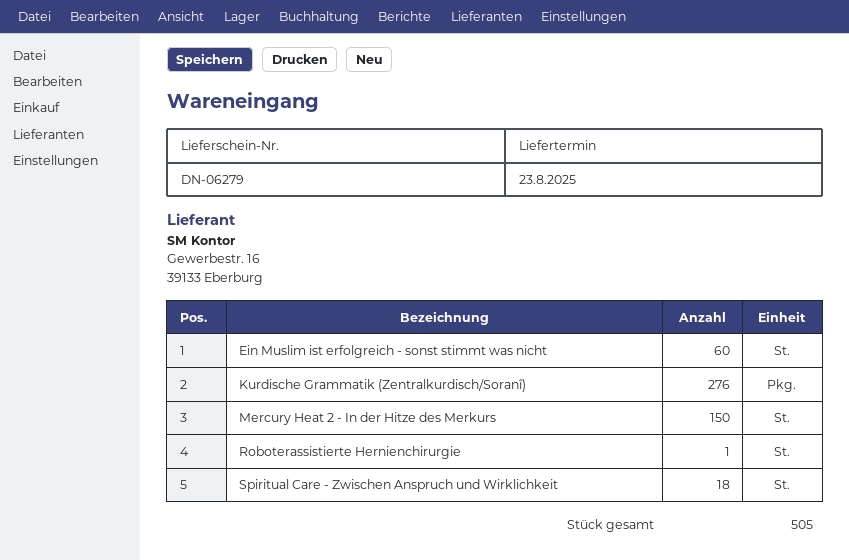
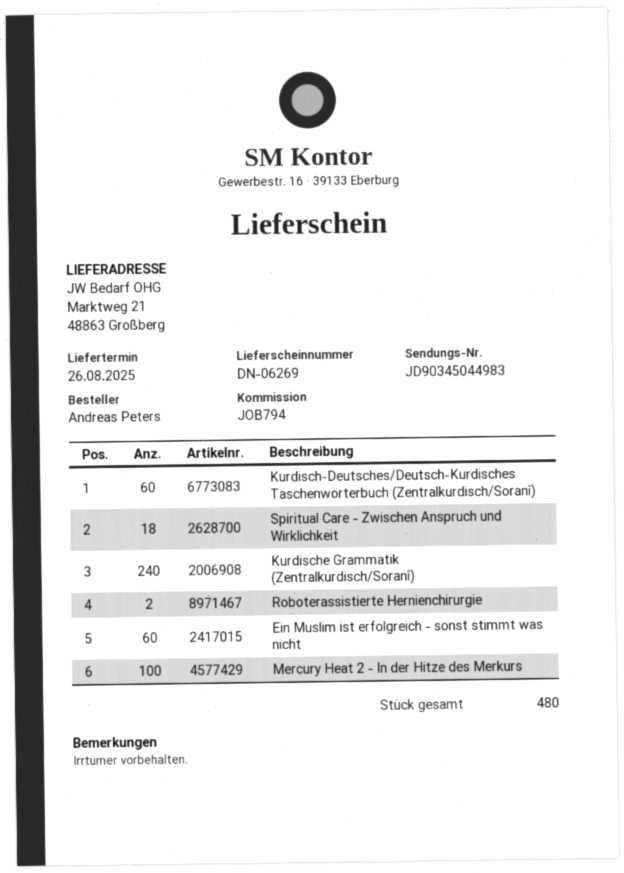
delivery note number: DN-06279 -> DN-06269
delivery date: 2025-08-23 -> 2025-08-26
Kurdische Grammatik (Zentralkurdisch/Soranî): 276 -> 240
Mercury Heat 2 - In der Hitze des Merkurs: 150 -> 100
Roboterassistierte Hernienchirurgie: 1 -> 2
Kurdisch-Deutsches/Deutsch-Kurdisches Taschenwörterbuch (Zentralkurdisch/Soranî): none -> 60
total quantity: 505 -> 480

